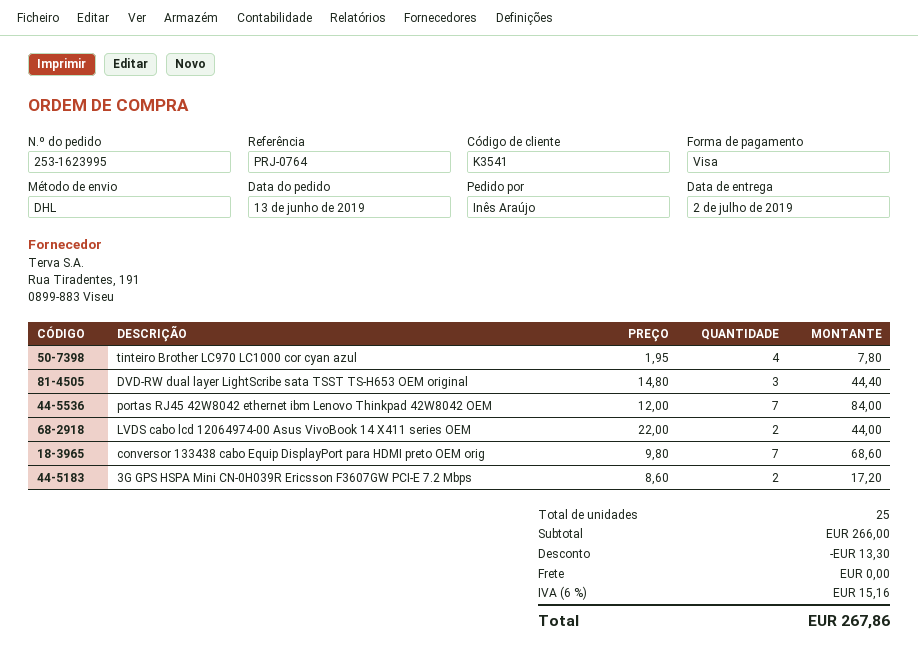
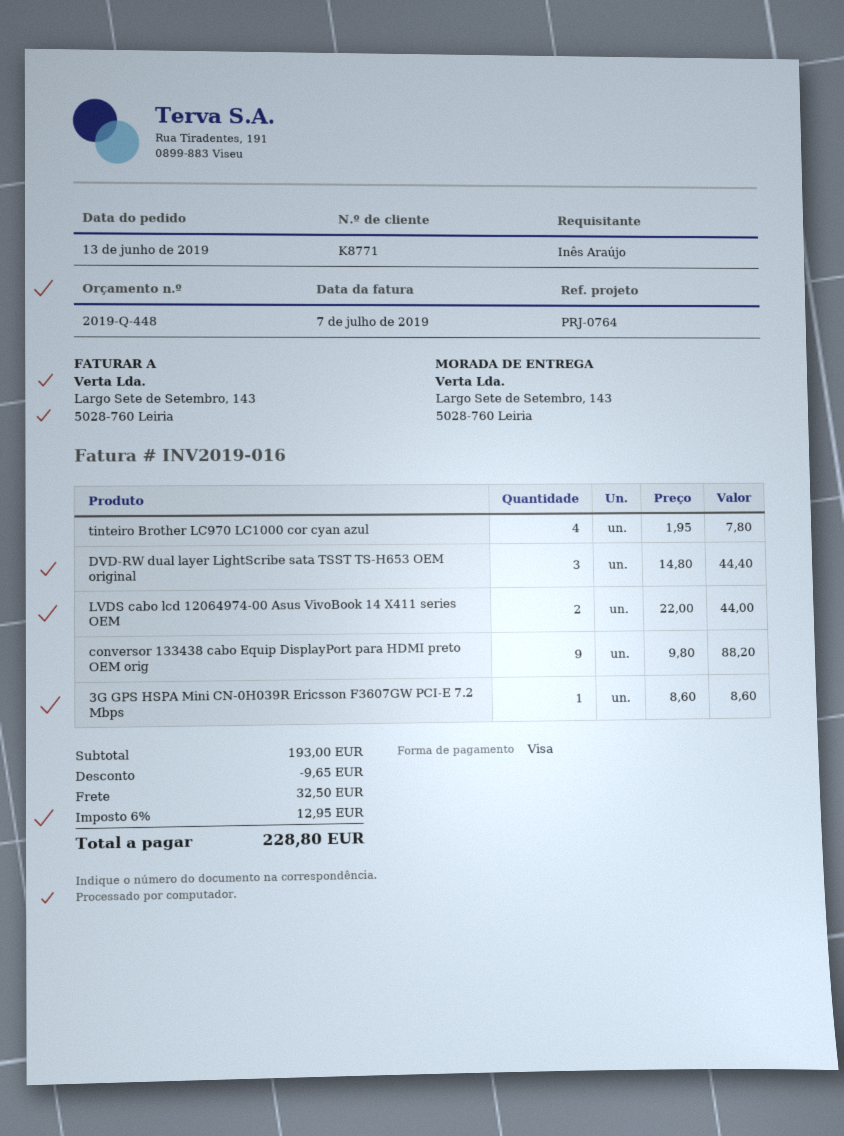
customer number: K3541 -> K8771
portas RJ45 42W8042 ethernet ibm Lenovo Thinkpad 42W8042 OEM: 7 x 12.00 = 84.00 -> none
conversor 133438 cabo Equip DisplayPort para HDMI preto OEM orig: 7 x 9.80 = 68.60 -> 9 x 9.80 = 88.20
3G GPS HSPA Mini CN-0H039R Ericsson F3607GW PCI-E 7.2 Mbps: 2 x 8.60 = 17.20 -> 1 x 8.60 = 8.60
subtotal: 266.00 -> 193.00
discount: 13.30 -> 9.65
shipping: 0.00 -> 32.50
tax: 6% = 15.16 -> 6% = 12.95
total: 267.86 -> 228.80

